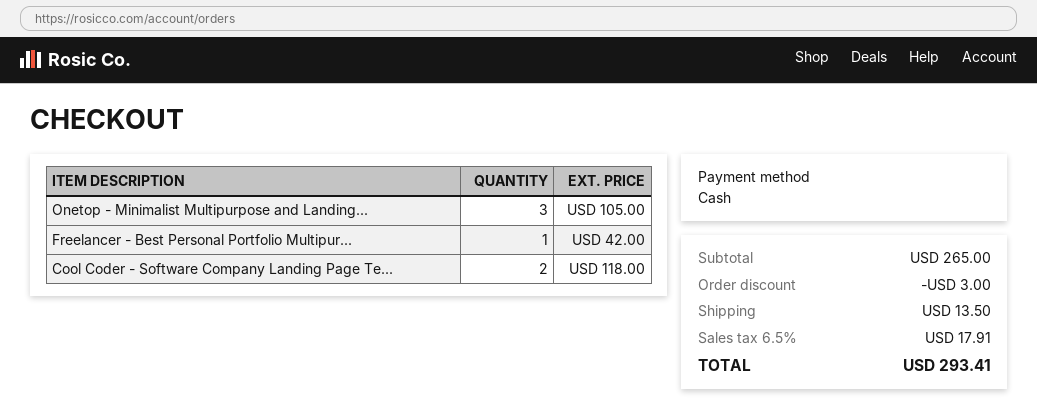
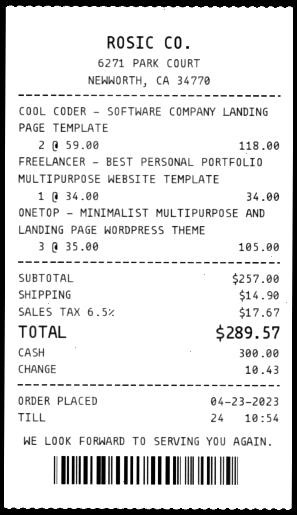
Freelancer - Best Personal Portfolio Multipur...: 1 for 42.00 -> 1 for 34.00
subtotal: 265.00 -> 257.00
discount: 3.00 -> none
shipping: 13.50 -> 14.90
tax: 6.5% = 17.91 -> 6.5% = 17.67
total: 293.41 -> 289.57

